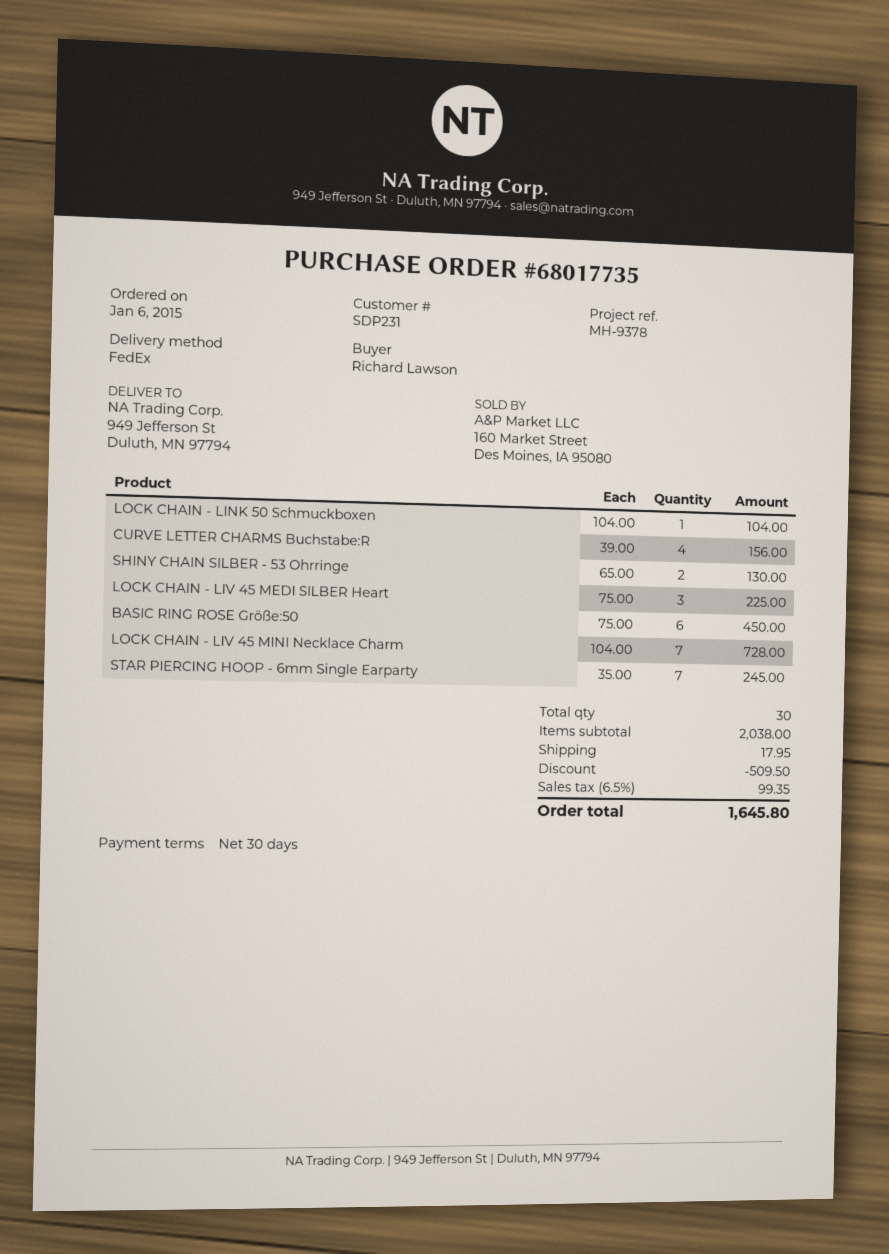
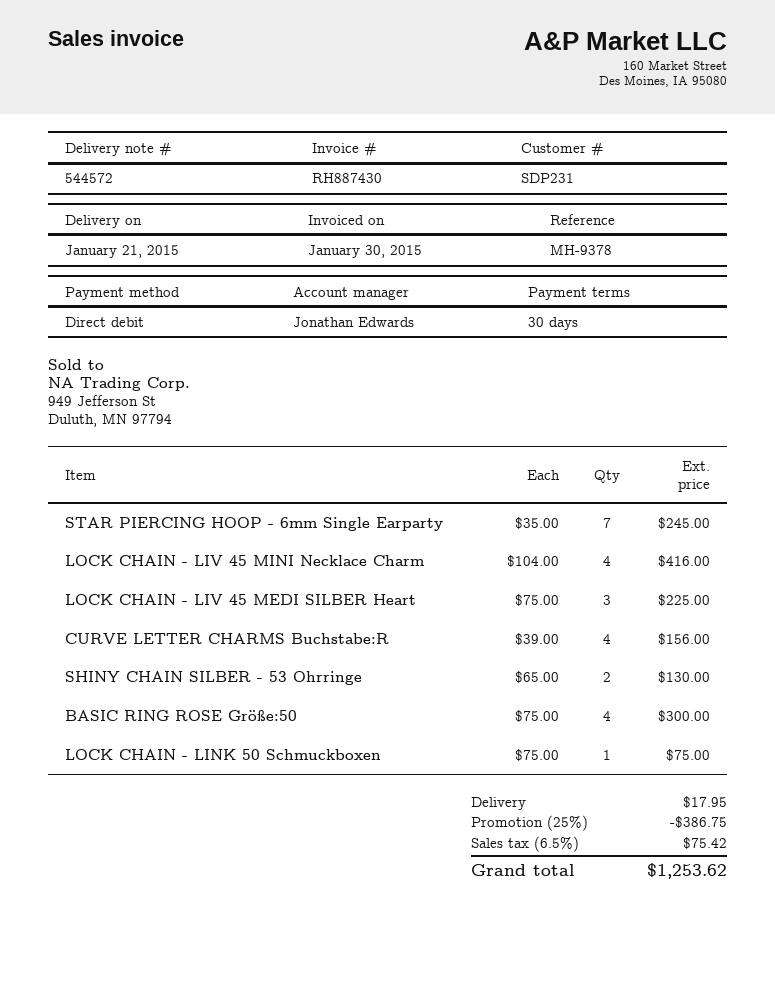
LOCK CHAIN - LINK 50 Schmuckboxen: 1 x 104.00 = 104.00 -> 1 x 75.00 = 75.00
BASIC RING ROSE Größe:50: 6 x 75.00 = 450.00 -> 4 x 75.00 = 300.00
LOCK CHAIN - LIV 45 MINI Necklace Charm: 7 x 104.00 = 728.00 -> 4 x 104.00 = 416.00
discount: 509.50 -> 386.75
tax: 6.5% = 99.35 -> 6.5% = 75.42
total: 1645.80 -> 1253.62

